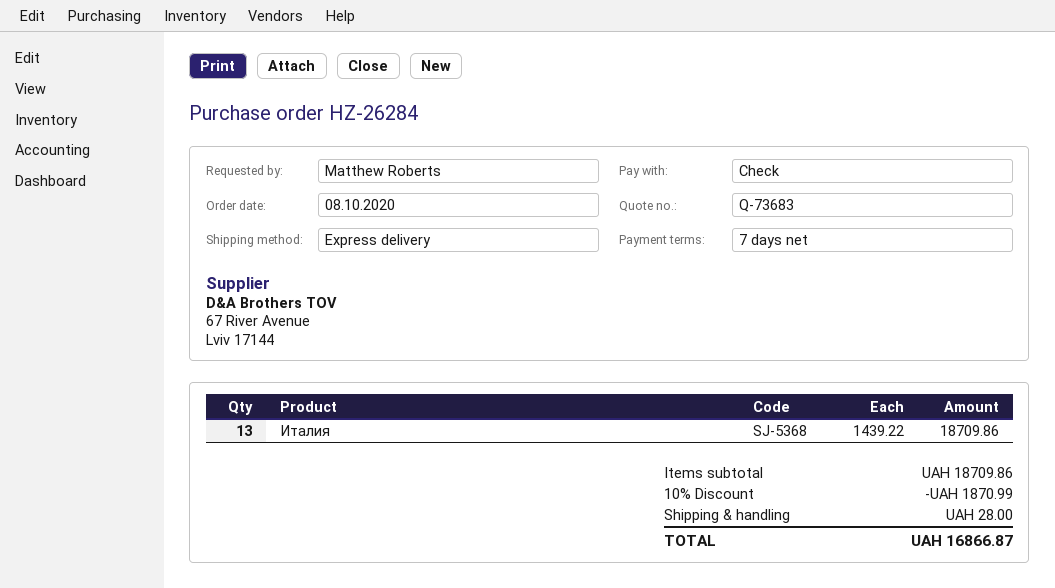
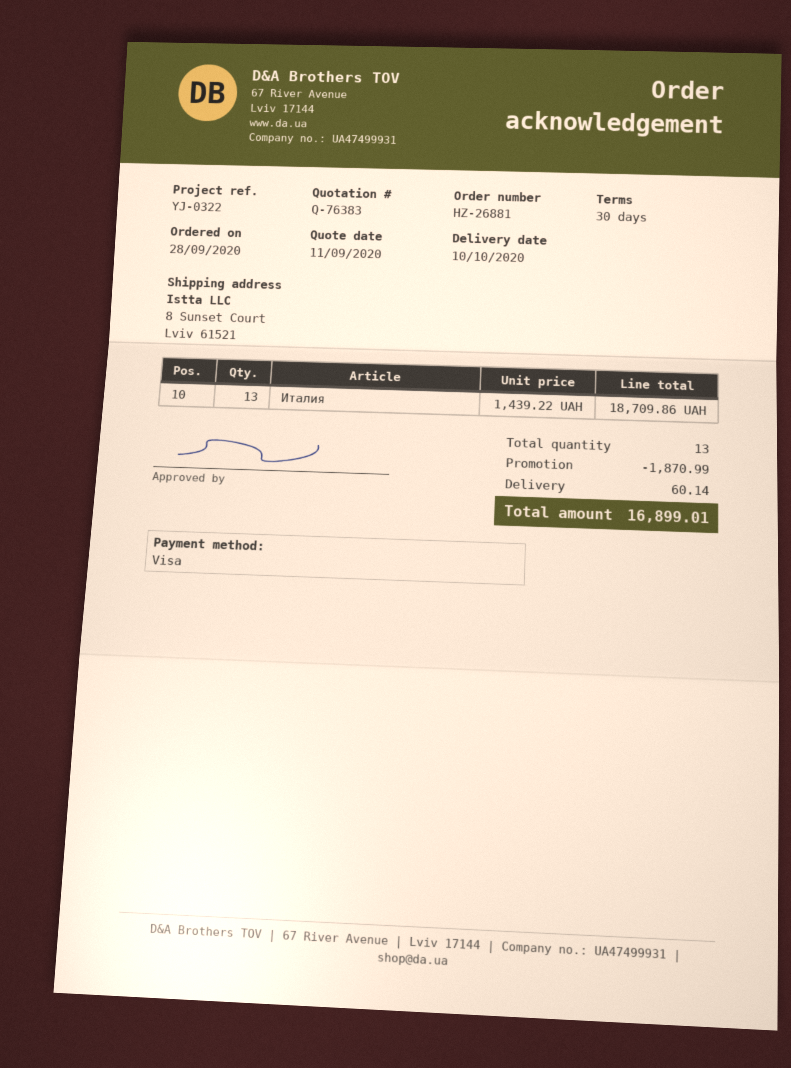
quote number: Q-73683 -> Q-76383
order number: HZ-26284 -> HZ-26881
order date: 2020-10-08 -> 2020-09-28
payment terms: 7 days -> 30 days
payment method: cheque -> Visa
shipping: 28.00 -> 60.14
total: 16866.87 -> 16899.01

